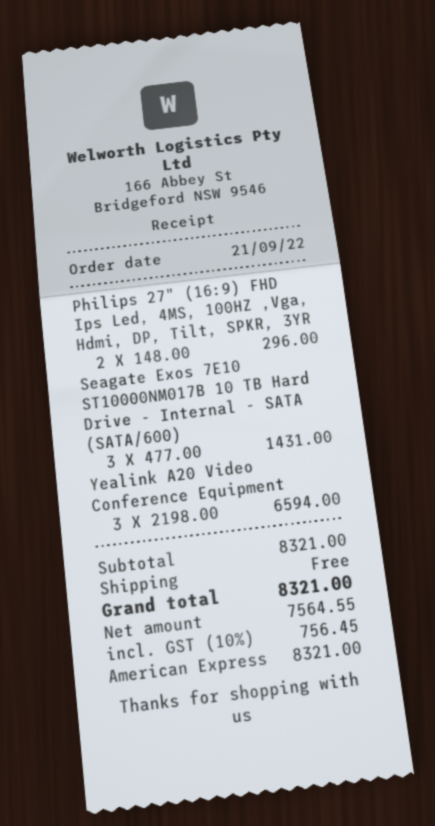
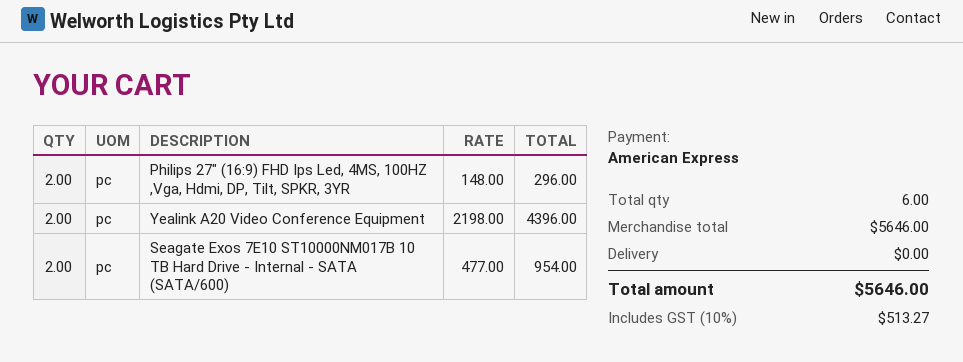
Seagate Exos 7E10 ST10000NM017B 10 TB Hard Drive - Internal - SATA (SATA/600): 3 x 477.00 = 1431.00 -> 2 x 477.00 = 954.00
Yealink A20 Video Conference Equipment: 3 x 2198.00 = 6594.00 -> 2 x 2198.00 = 4396.00
subtotal: 8321.00 -> 5646.00
tax: 10% = 756.45 -> 10% = 513.27
total: 8321.00 -> 5646.00

